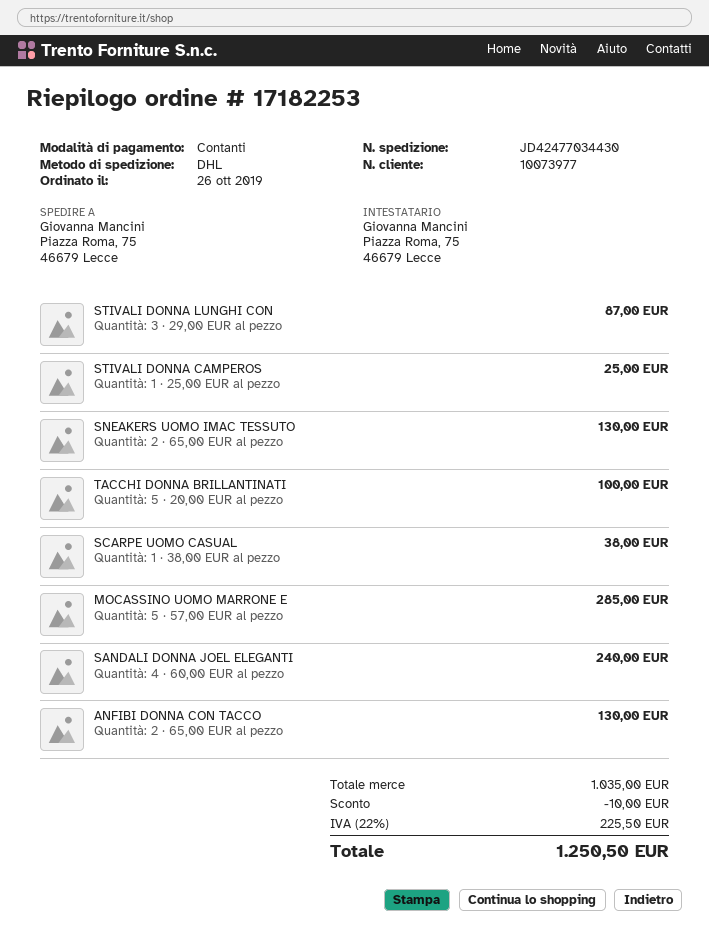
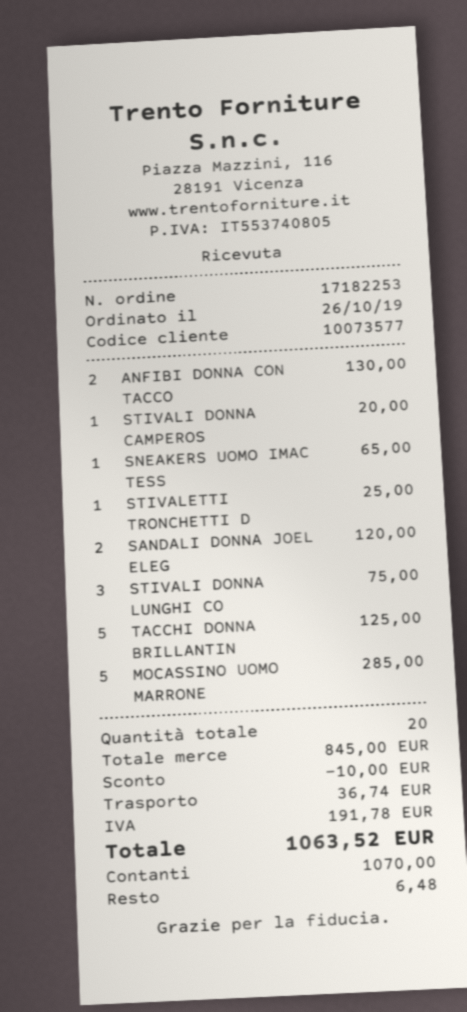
customer number: 10073977 -> 10073577
STIVALI DONNA LUNGHI CON: 3 for 87.00 -> 3 for 75.00
STIVALI DONNA CAMPEROS: 1 for 25.00 -> 1 for 20.00
SNEAKERS UOMO IMAC TESSUTO: 2 for 130.00 -> 1 for 65.00
TACCHI DONNA BRILLANTINATI: 5 for 100.00 -> 5 for 125.00
SCARPE UOMO CASUAL: 1 for 38.00 -> none
SANDALI DONNA JOEL ELEGANTI: 4 for 240.00 -> 2 for 120.00
STIVALETTI TRONCHETTI D: none -> 1 for 25.00
subtotal: 1035.00 -> 845.00
shipping: none -> 36.74
tax: 225.50 -> 191.78
total: 1250.50 -> 1063.52

